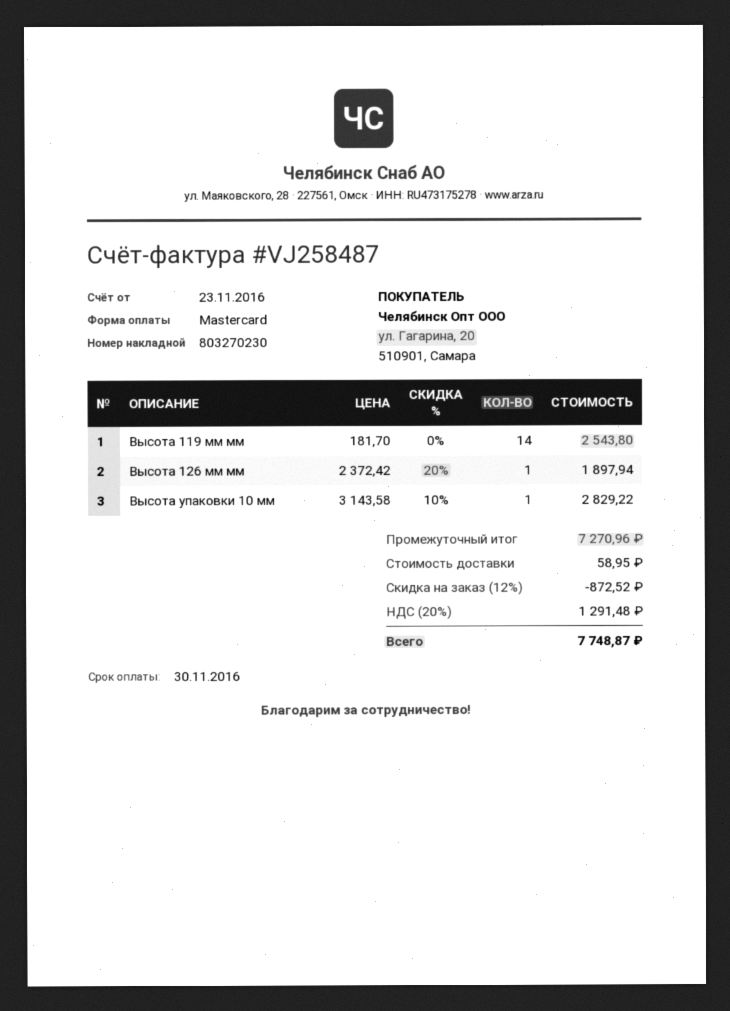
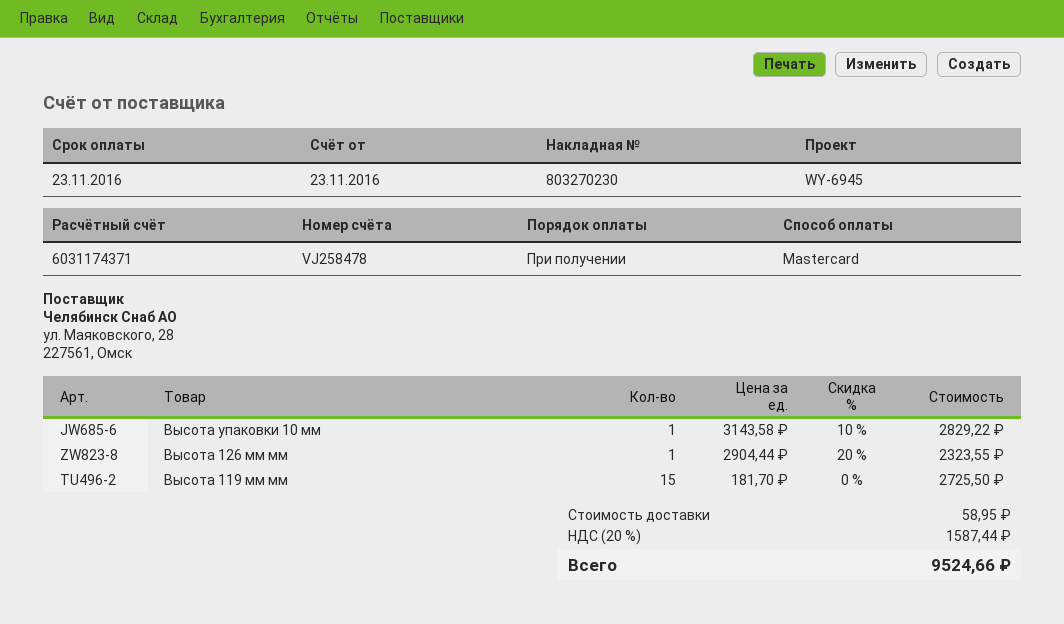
invoice number: VJ258487 -> VJ258478
due date: 2016-11-30 -> 2016-11-23
Высота 119 мм мм: 14 x 181.70 = 2543.80 -> 15 x 181.70 = 2725.50
Высота 126 мм мм: 1 x 2372.42 - 20% = 1897.94 -> 1 x 2904.44 - 20% = 2323.55
discount: 12% = 872.52 -> none
tax: 20% = 1291.48 -> 20% = 1587.44
total: 7748.87 -> 9524.66

